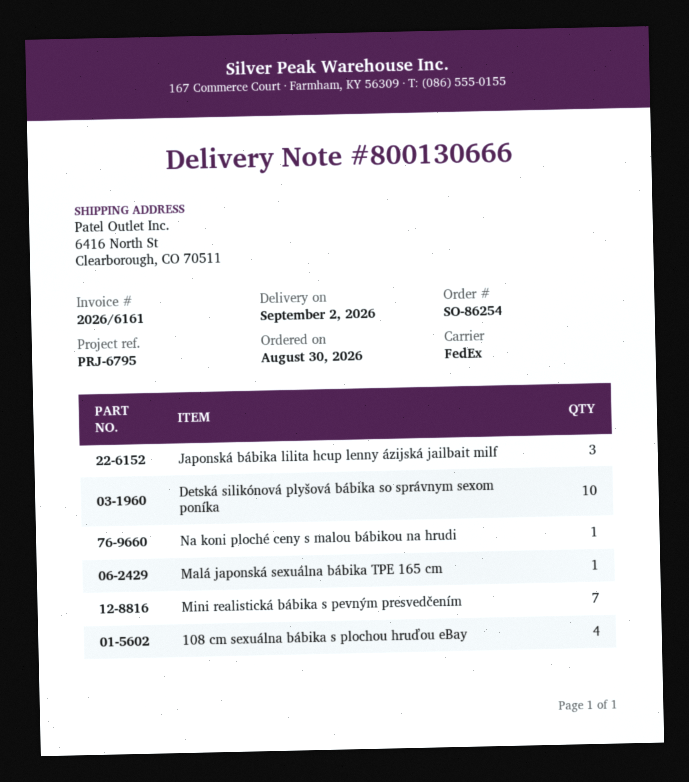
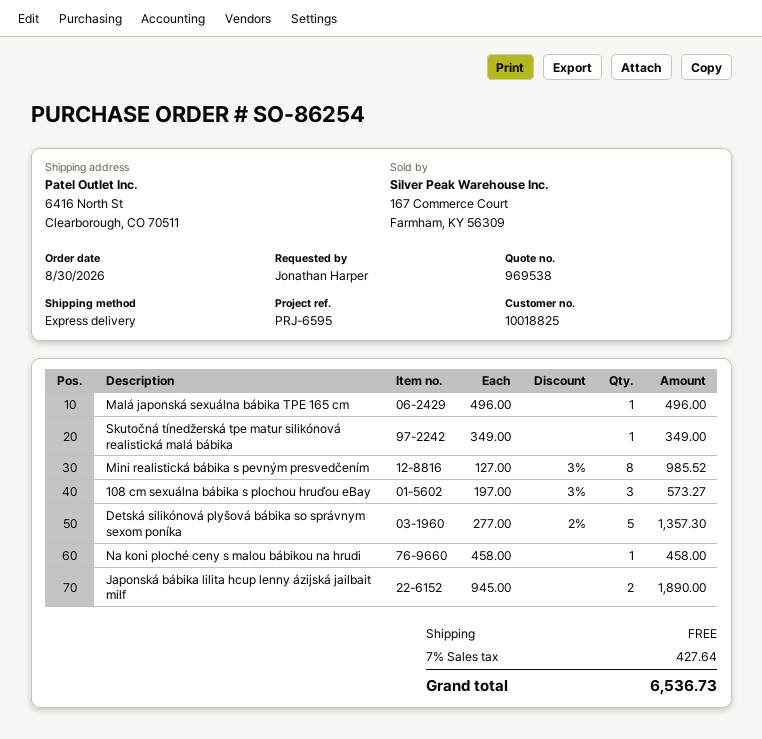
reference: PRJ-6795 -> PRJ-6595
shipping method: FedEx -> express
Japonská bábika lilita hcup lenny ázijská jailbait milf: 3 -> 2
Detská silikónová plyšová bábika so správnym sexom poníka: 10 -> 5
Mini realistická bábika s pevným presvedčením: 7 -> 8
108 cm sexuálna bábika s plochou hruďou eBay: 4 -> 3
Skutočná tínedžerská tpe matur silikónová realistická malá bábika: none -> 1

